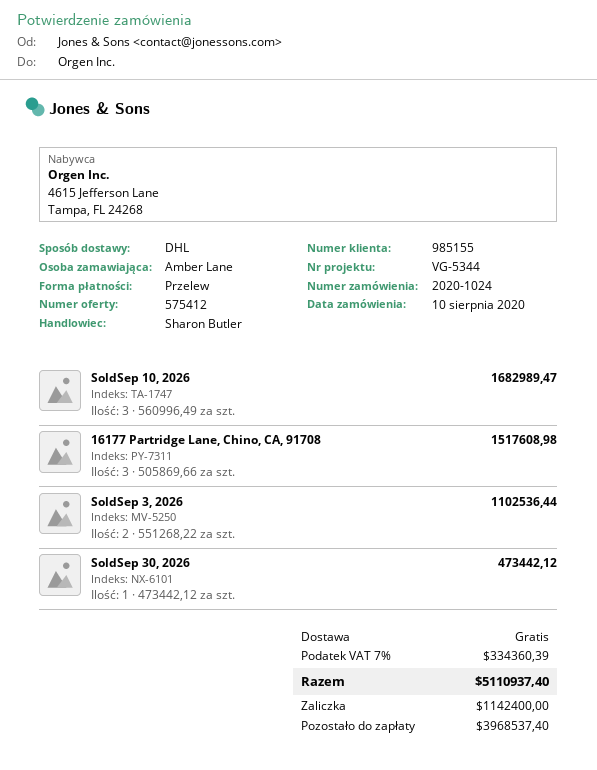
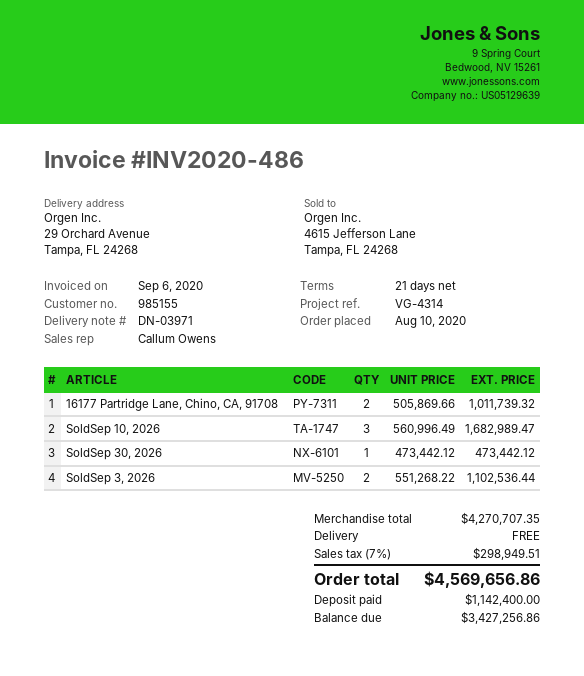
reference: VG-5344 -> VG-4314
sales rep: Sharon Butler -> Callum Owens
16177 Partridge Lane, Chino, CA, 91708: 3 x 505869.66 = 1517608.98 -> 2 x 505869.66 = 1011739.32
tax: 7% = 334360.39 -> 7% = 298949.51
total: 5110937.40 -> 4569656.86
balance: 3968537.40 -> 3427256.86

